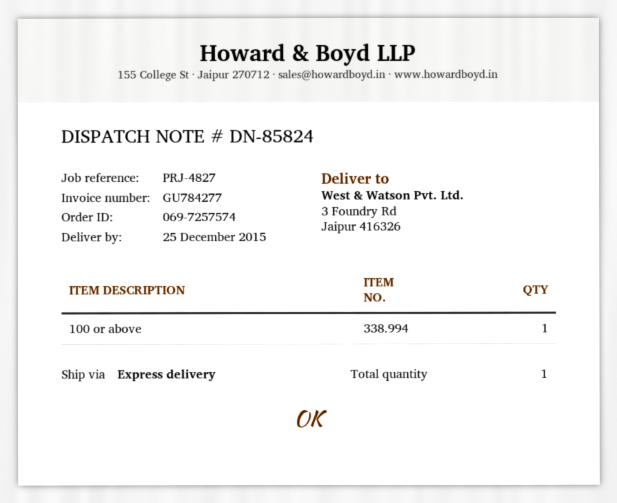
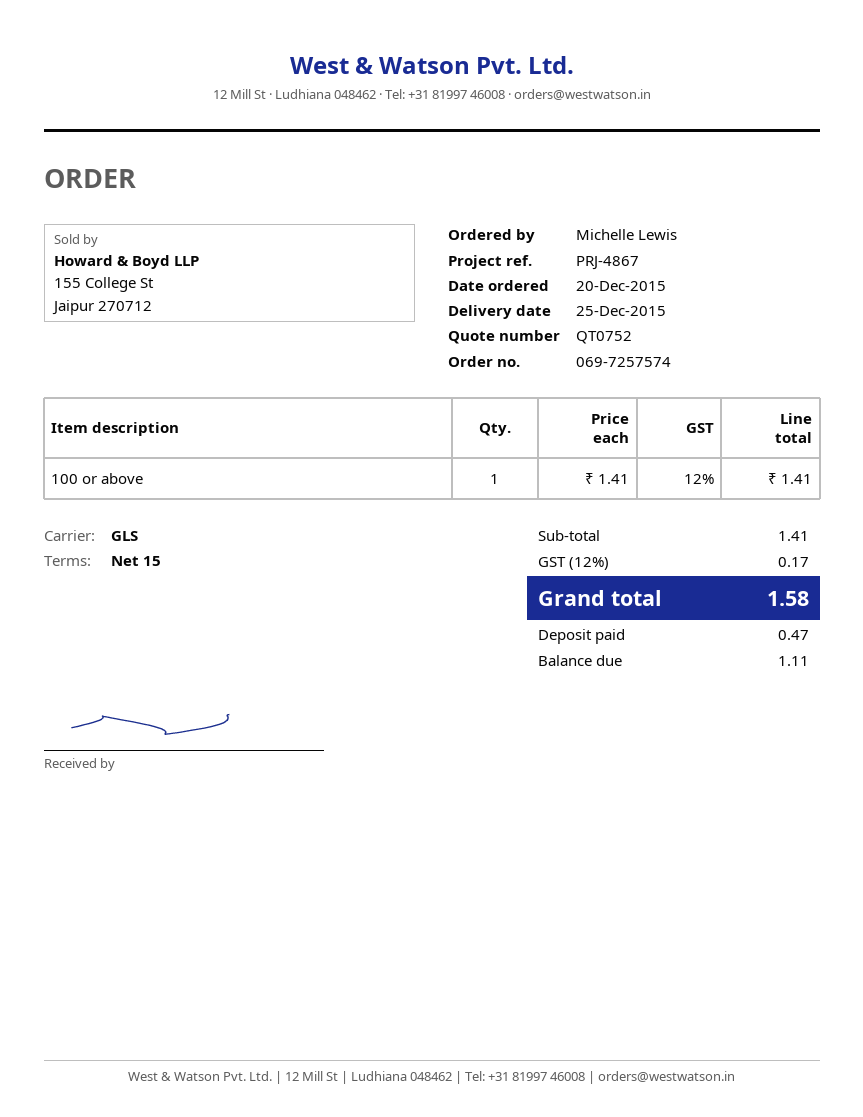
reference: PRJ-4827 -> PRJ-4867
shipping method: express -> GLS

